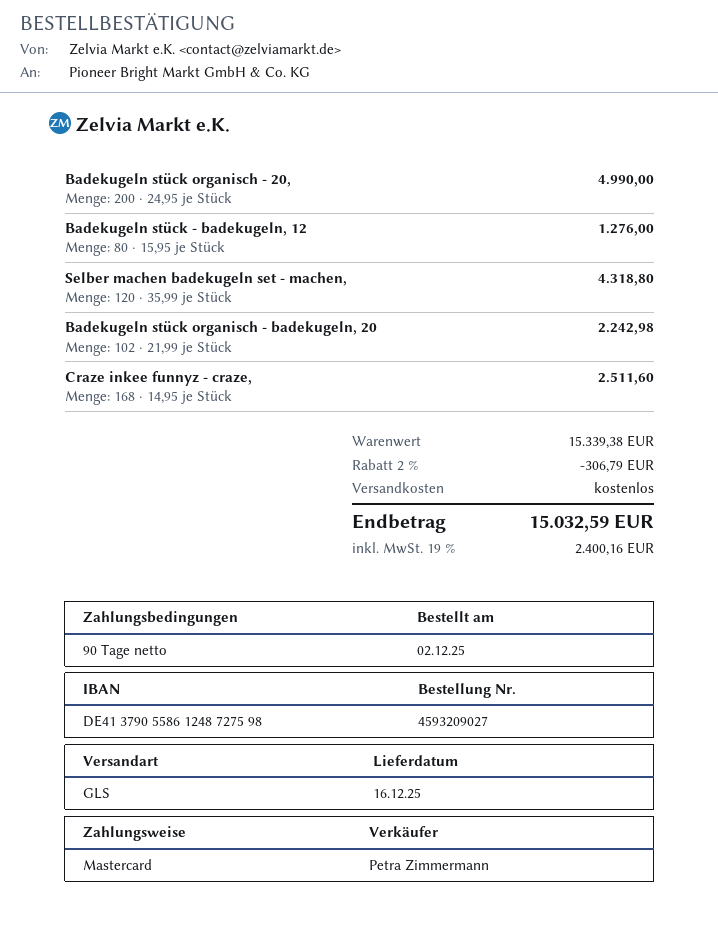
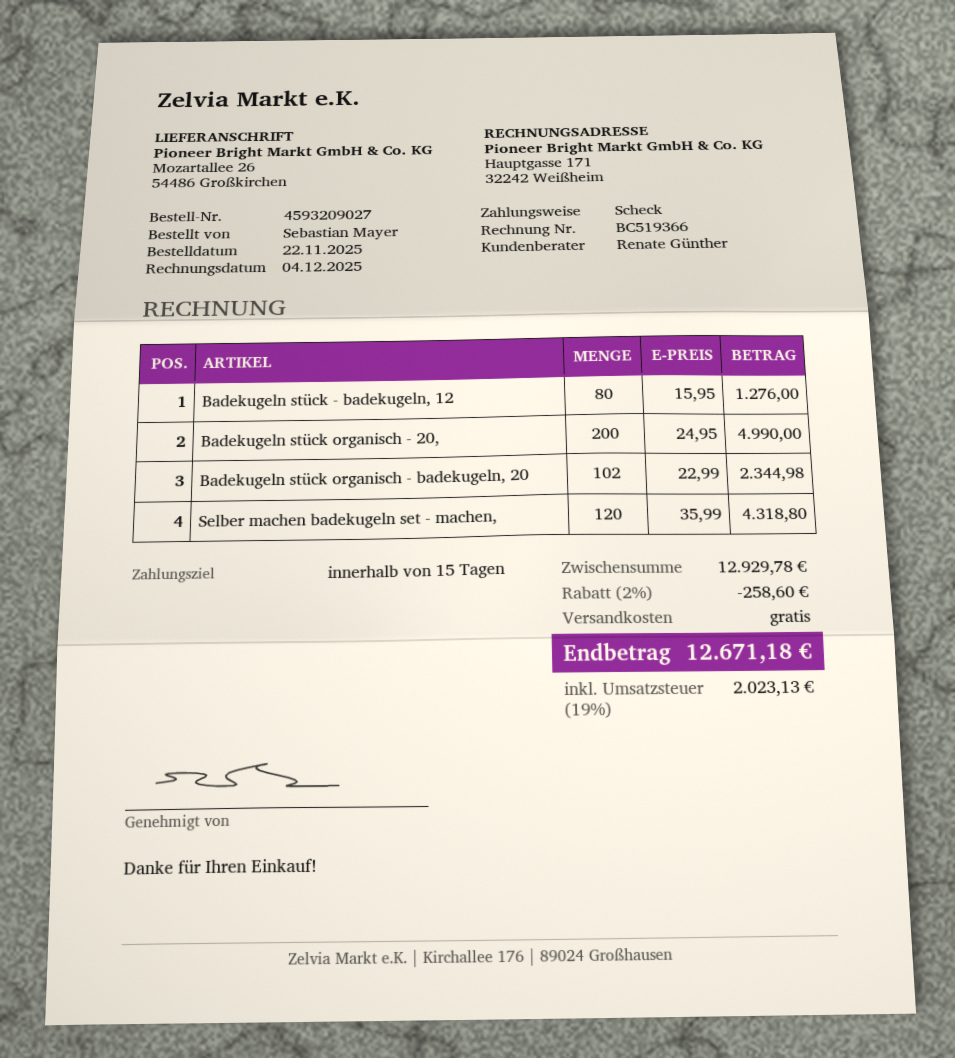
order date: 2025-12-02 -> 2025-11-22
payment terms: 90 days -> 15 days
sales rep: Petra Zimmermann -> Renate Günther
payment method: Mastercard -> cheque
Badekugeln stück organisch - badekugeln, 20: 102 x 21.99 = 2242.98 -> 102 x 22.99 = 2344.98
Craze inkee funnyz - craze,: 168 x 14.95 = 2511.60 -> none
subtotal: 15339.38 -> 12929.78
discount: 2% = 306.79 -> 2% = 258.60
tax: 19% = 2400.16 -> 19% = 2023.13
total: 15032.59 -> 12671.18

